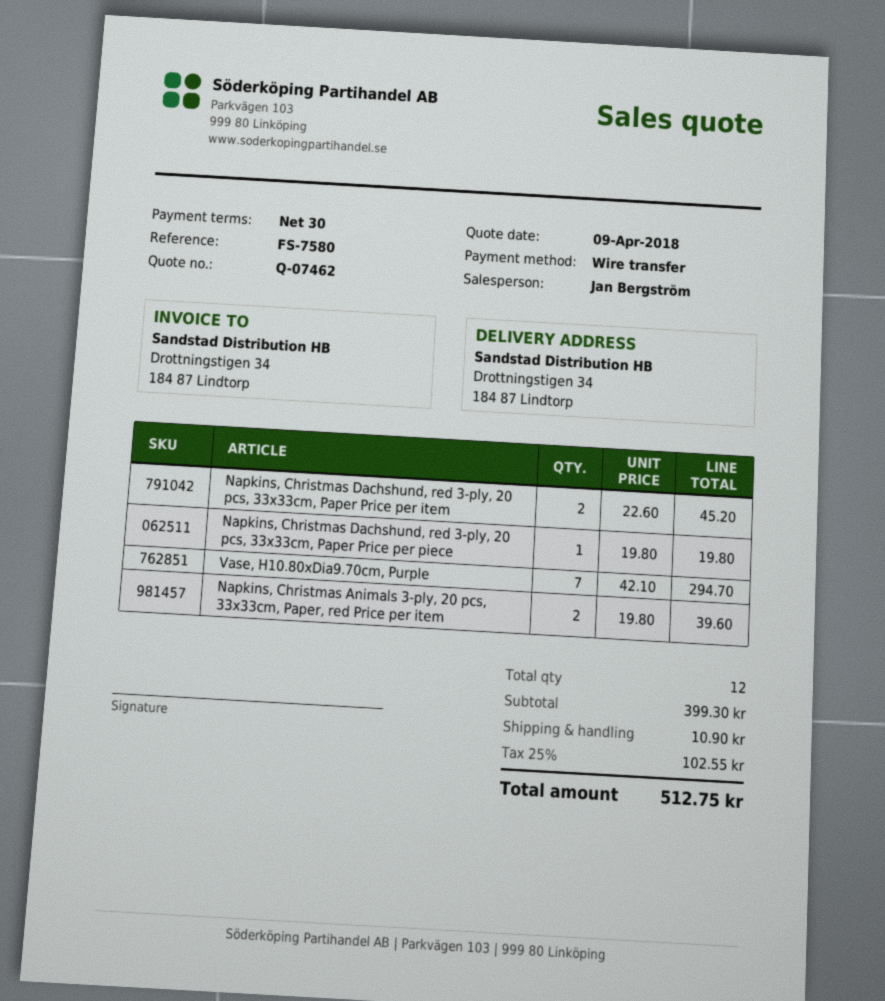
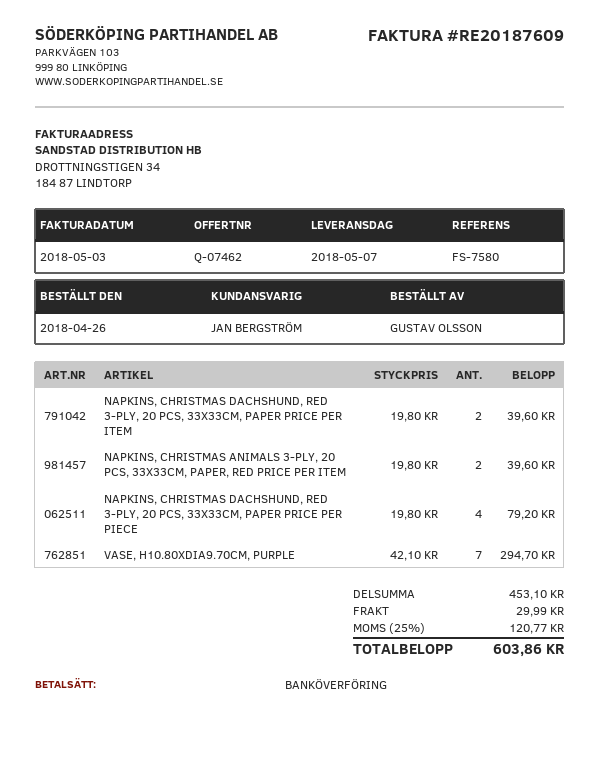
Napkins, Christmas Dachshund, red 3-ply, 20 pcs, 33x33cm, Paper Price per item: 2 x 22.60 = 45.20 -> 2 x 19.80 = 39.60
Napkins, Christmas Dachshund, red 3-ply, 20 pcs, 33x33cm, Paper Price per piece: 1 x 19.80 = 19.80 -> 4 x 19.80 = 79.20
subtotal: 399.30 -> 453.10
shipping: 10.90 -> 29.99
tax: 25% = 102.55 -> 25% = 120.77
total: 512.75 -> 603.86

